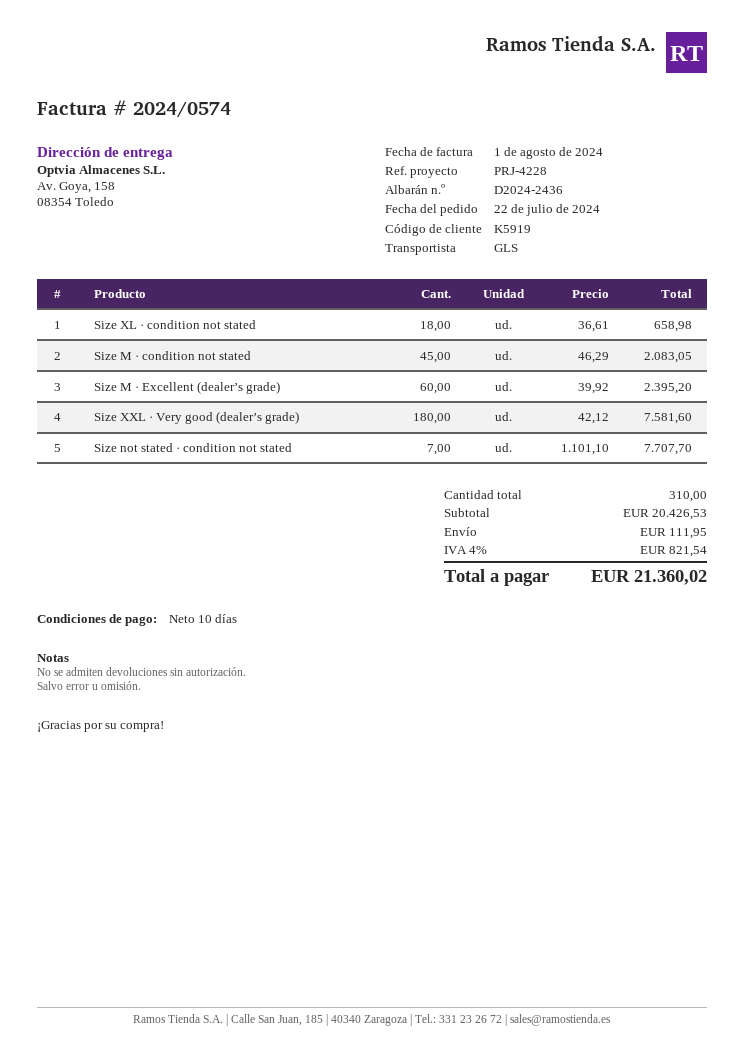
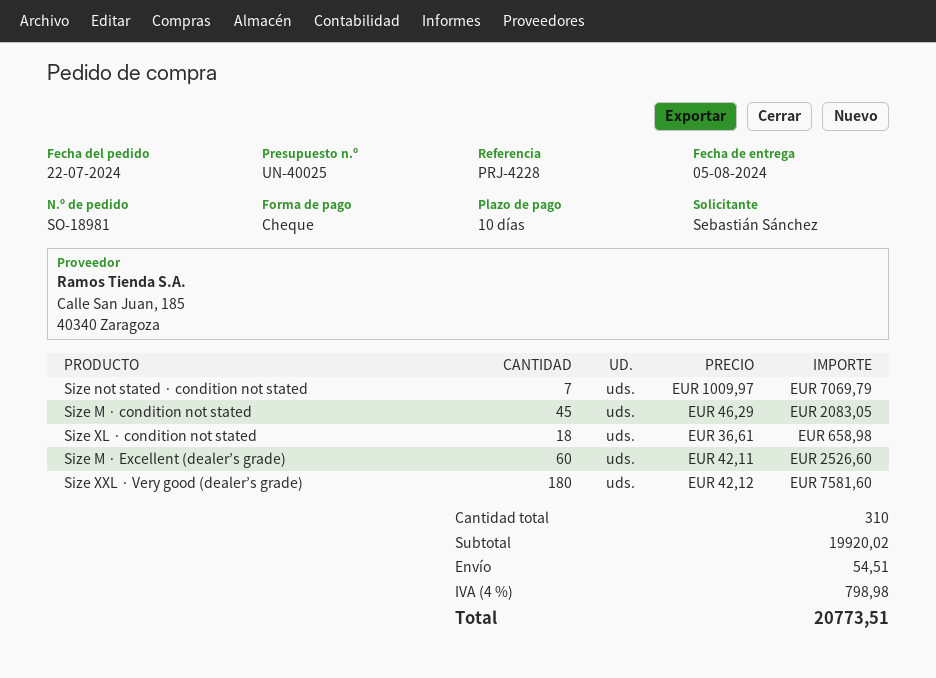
Size M · Excellent (dealer’s grade): 60 x 39.92 = 2395.20 -> 60 x 42.11 = 2526.60
Size not stated · condition not stated: 7 x 1101.10 = 7707.70 -> 7 x 1009.97 = 7069.79
subtotal: 20426.53 -> 19920.02
shipping: 111.95 -> 54.51
tax: 4% = 821.54 -> 4% = 798.98
total: 21360.02 -> 20773.51

